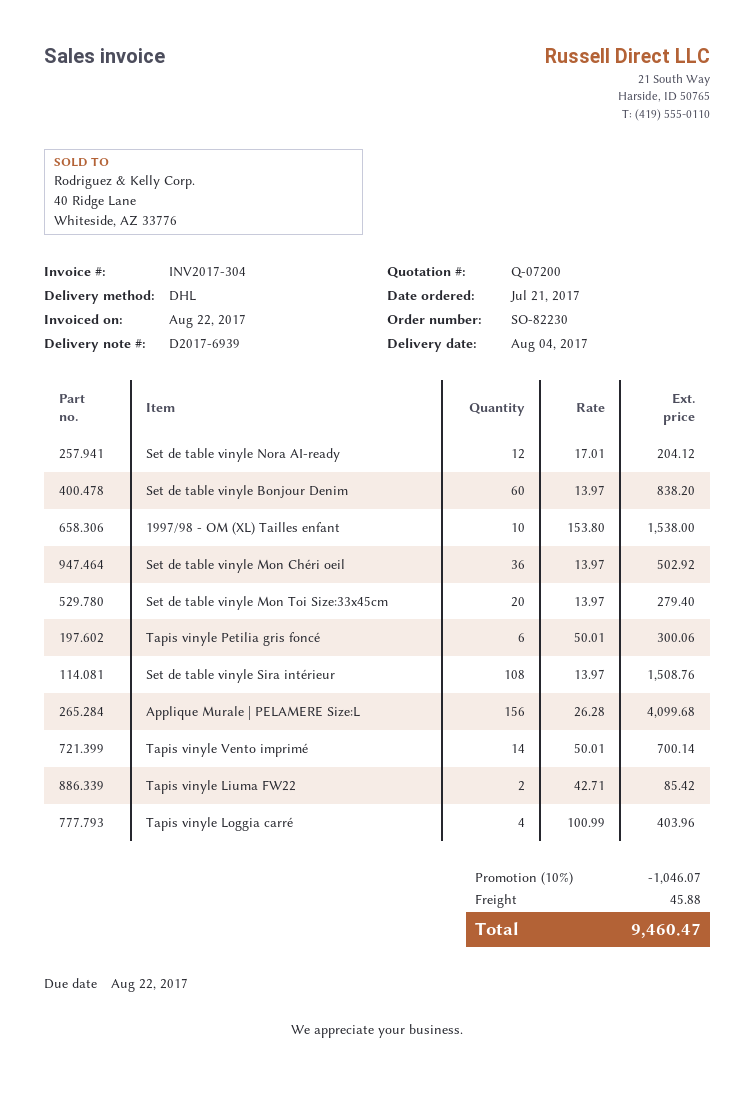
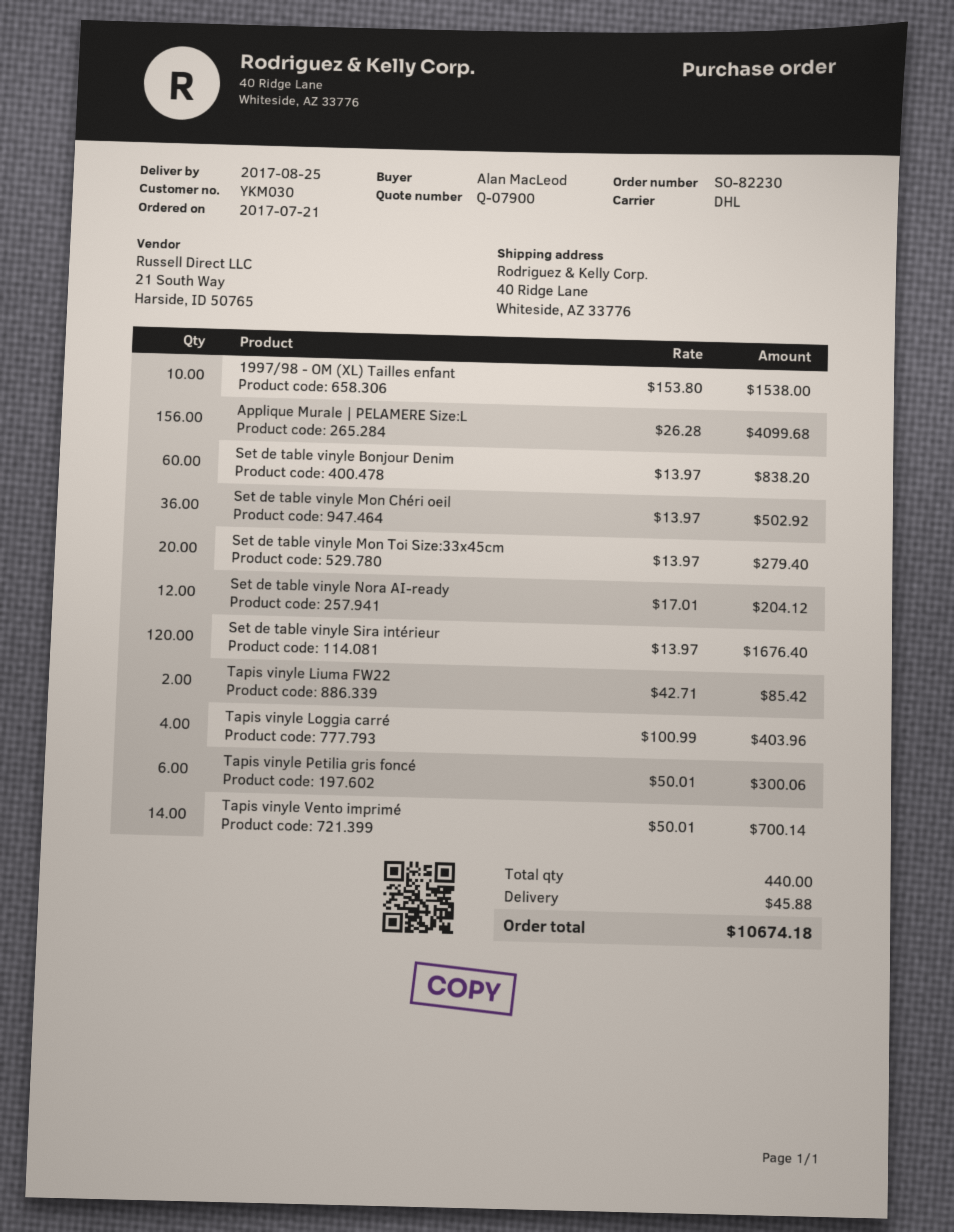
quote number: Q-07200 -> Q-07900
delivery date: 2017-08-04 -> 2017-08-25
Set de table vinyle Sira intérieur: 108 x 13.97 = 1508.76 -> 120 x 13.97 = 1676.40
discount: 10% = 1046.07 -> none
total: 9460.47 -> 10674.18

